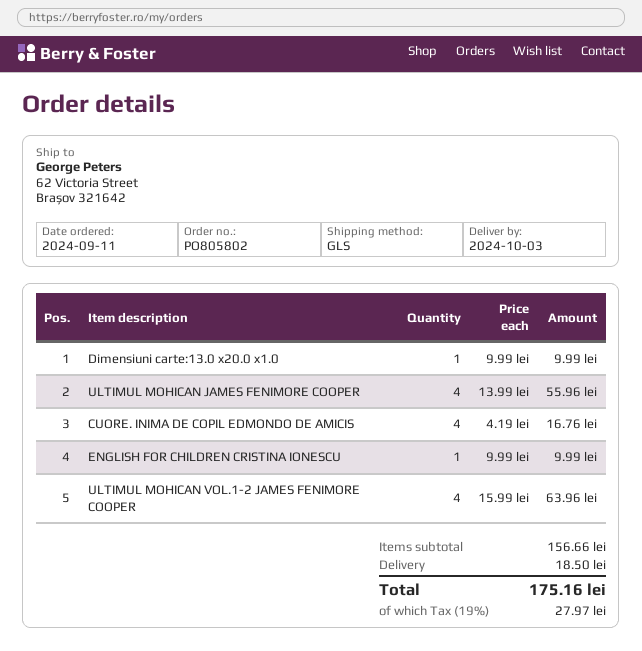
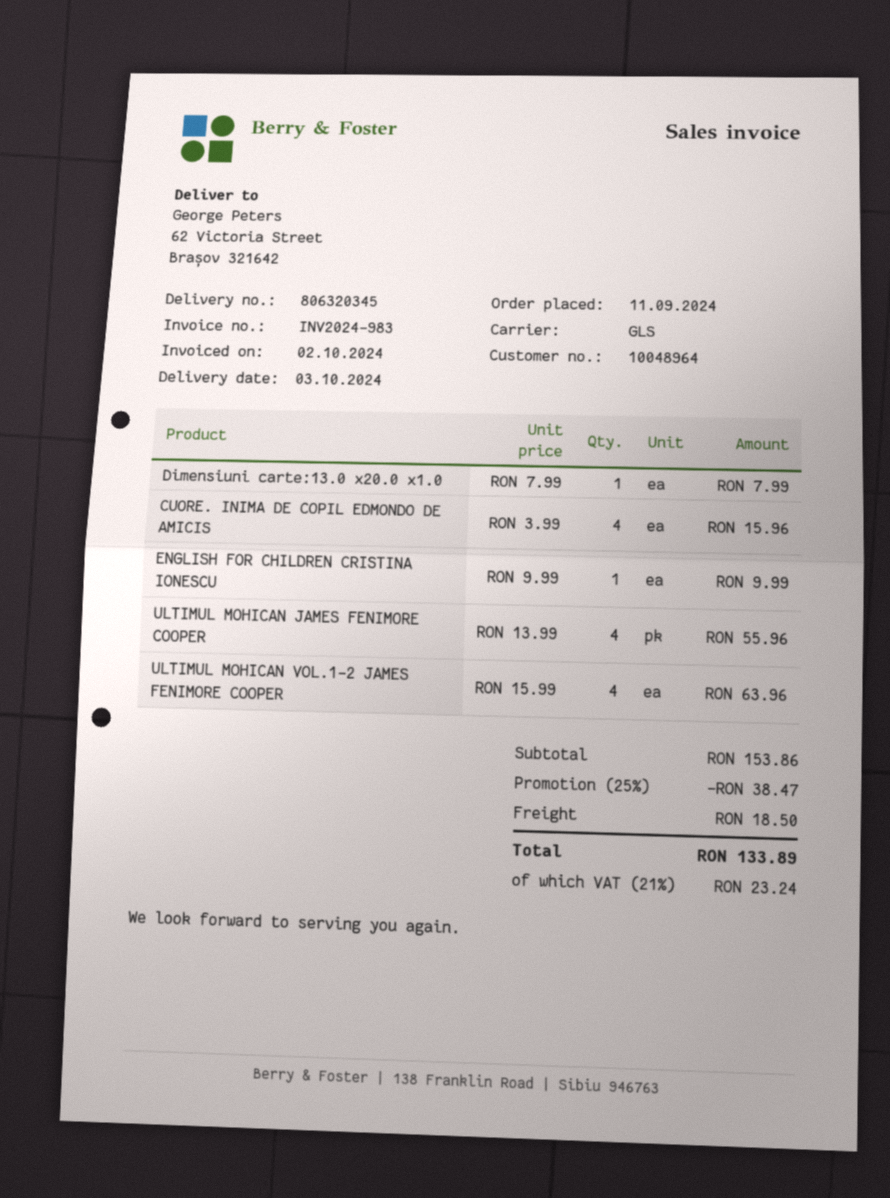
Dimensiuni carte:13.0 x20.0 x1.0: 1 x 9.99 = 9.99 -> 1 x 7.99 = 7.99
CUORE. INIMA DE COPIL EDMONDO DE AMICIS: 4 x 4.19 = 16.76 -> 4 x 3.99 = 15.96
subtotal: 156.66 -> 153.86
discount: none -> 25% = 38.47
tax: 19% = 27.97 -> 21% = 23.24
total: 175.16 -> 133.89

